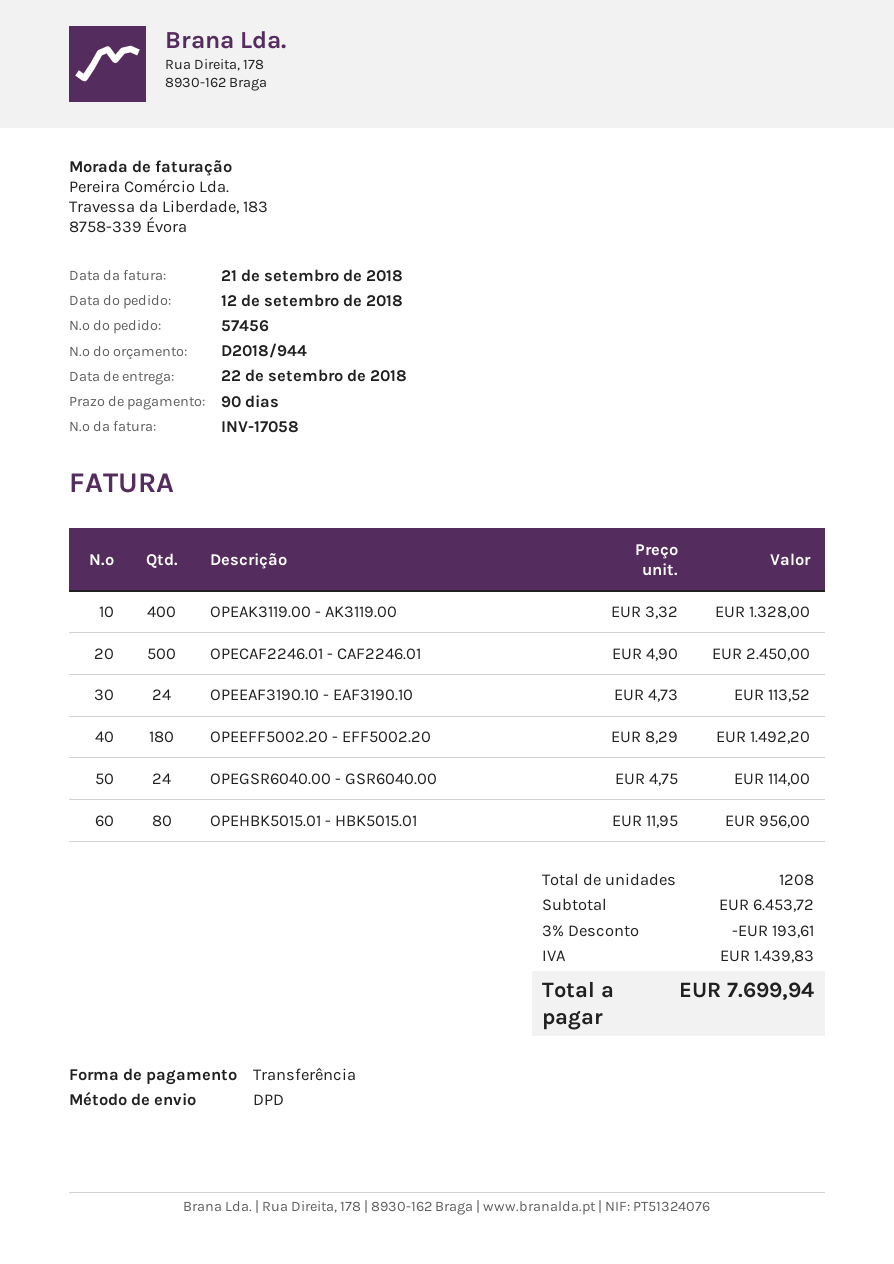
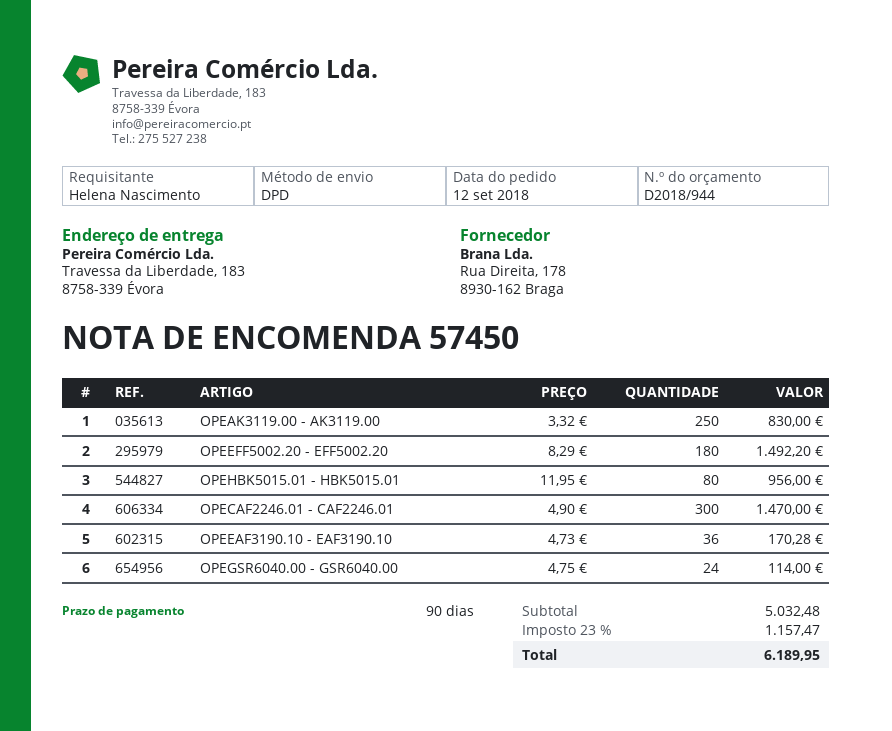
order number: 57456 -> 57450
OPEAK3119.00 - AK3119.00: 400 x 3.32 = 1328.00 -> 250 x 3.32 = 830.00
OPECAF2246.01 - CAF2246.01: 500 x 4.90 = 2450.00 -> 300 x 4.90 = 1470.00
OPEEAF3190.10 - EAF3190.10: 24 x 4.73 = 113.52 -> 36 x 4.73 = 170.28
subtotal: 6453.72 -> 5032.48
discount: 3% = 193.61 -> none
tax: 1439.83 -> 1157.47
total: 7699.94 -> 6189.95

